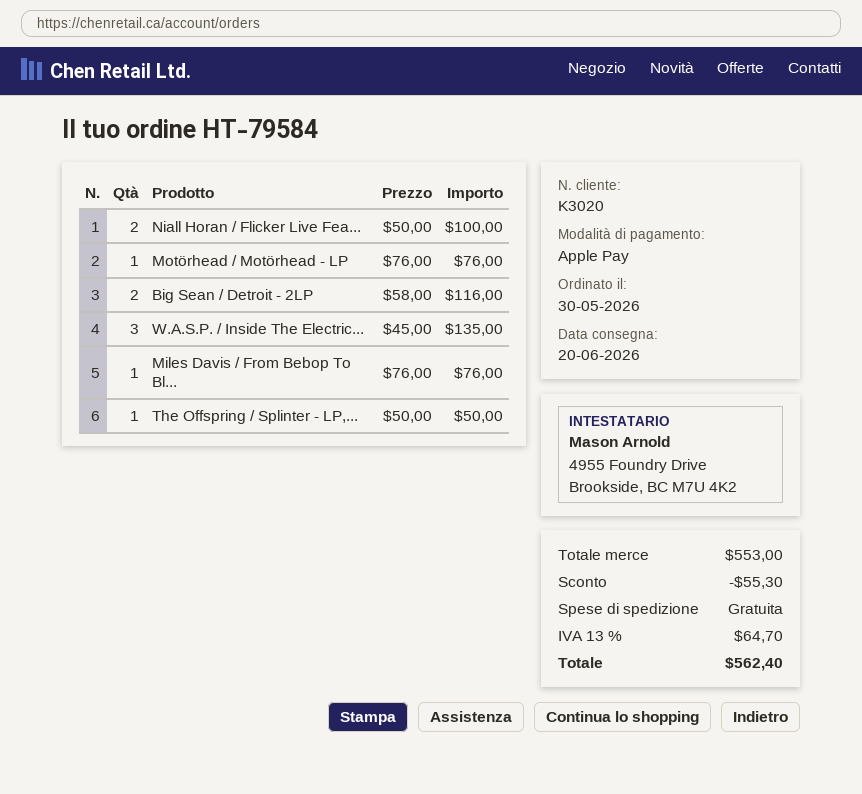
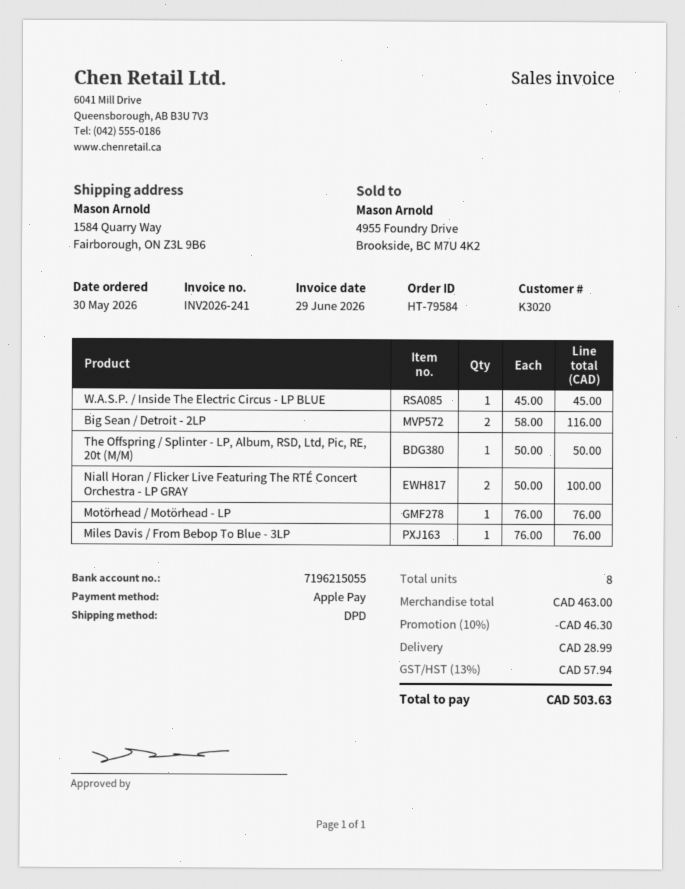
W.A.S.P. / Inside The Electric...: 3 x 45.00 = 135.00 -> 1 x 45.00 = 45.00
subtotal: 553.00 -> 463.00
discount: 55.30 -> 46.30
shipping: 0.00 -> 28.99
tax: 13% = 64.70 -> 13% = 57.94
total: 562.40 -> 503.63

